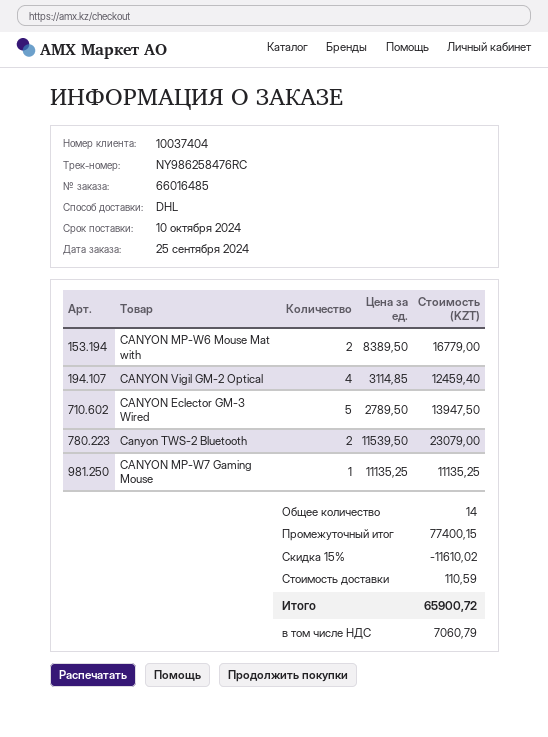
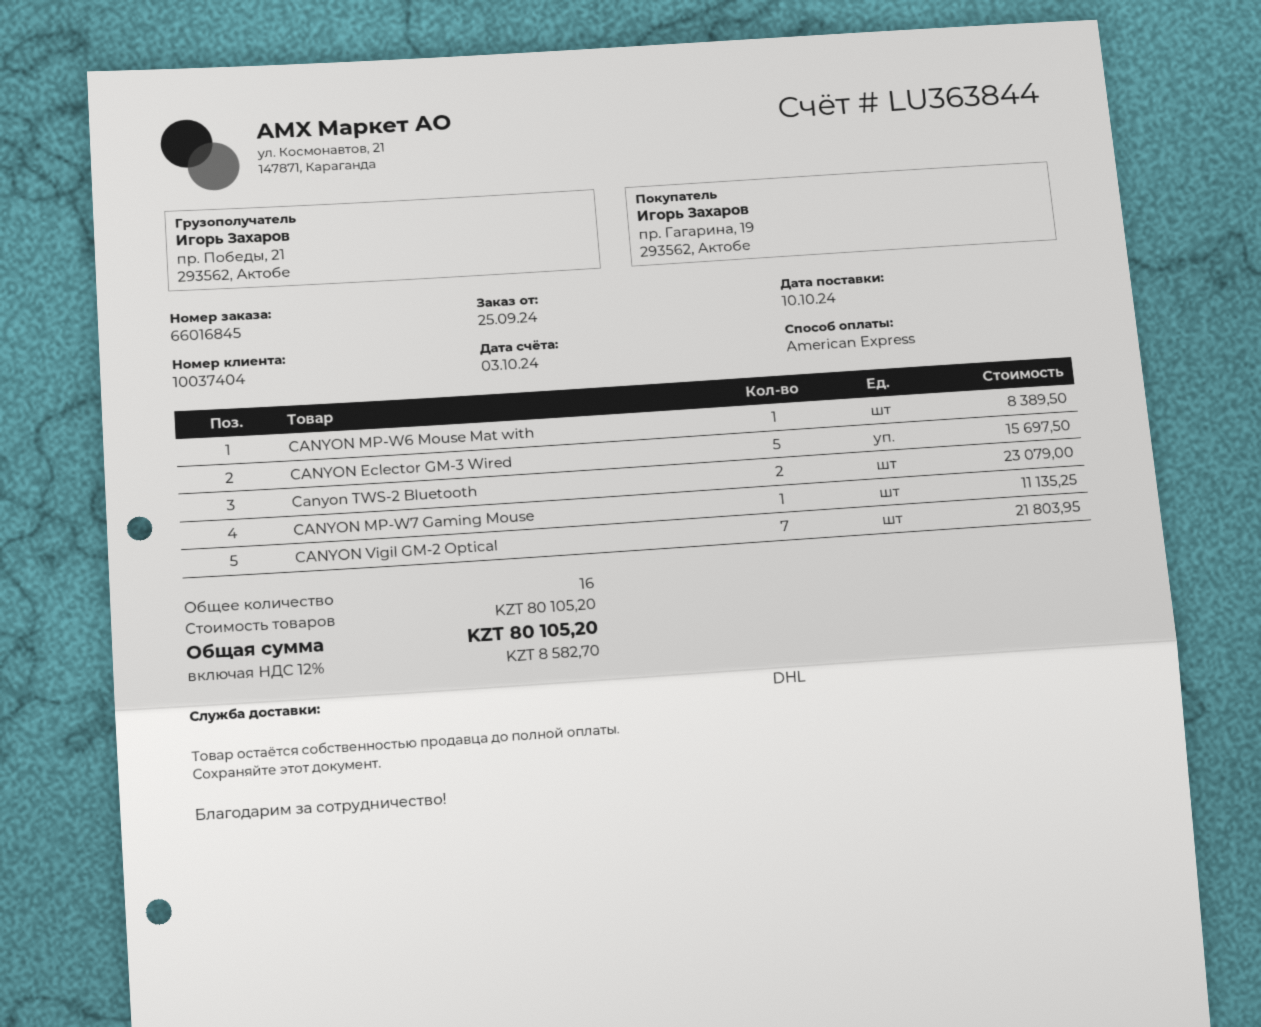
order number: 66016485 -> 66016845
CANYON MP-W6 Mouse Mat with: 2 for 16779.00 -> 1 for 8389.50
CANYON Vigil GM-2 Optical: 4 for 12459.40 -> 7 for 21803.95
CANYON Eclector GM-3 Wired: 5 for 13947.50 -> 5 for 15697.50
total quantity: 14 -> 16
subtotal: 77400.15 -> 80105.20
discount: 15% = 11610.02 -> none
shipping: 110.59 -> none
tax: 7060.79 -> 8582.70
total: 65900.72 -> 80105.20

